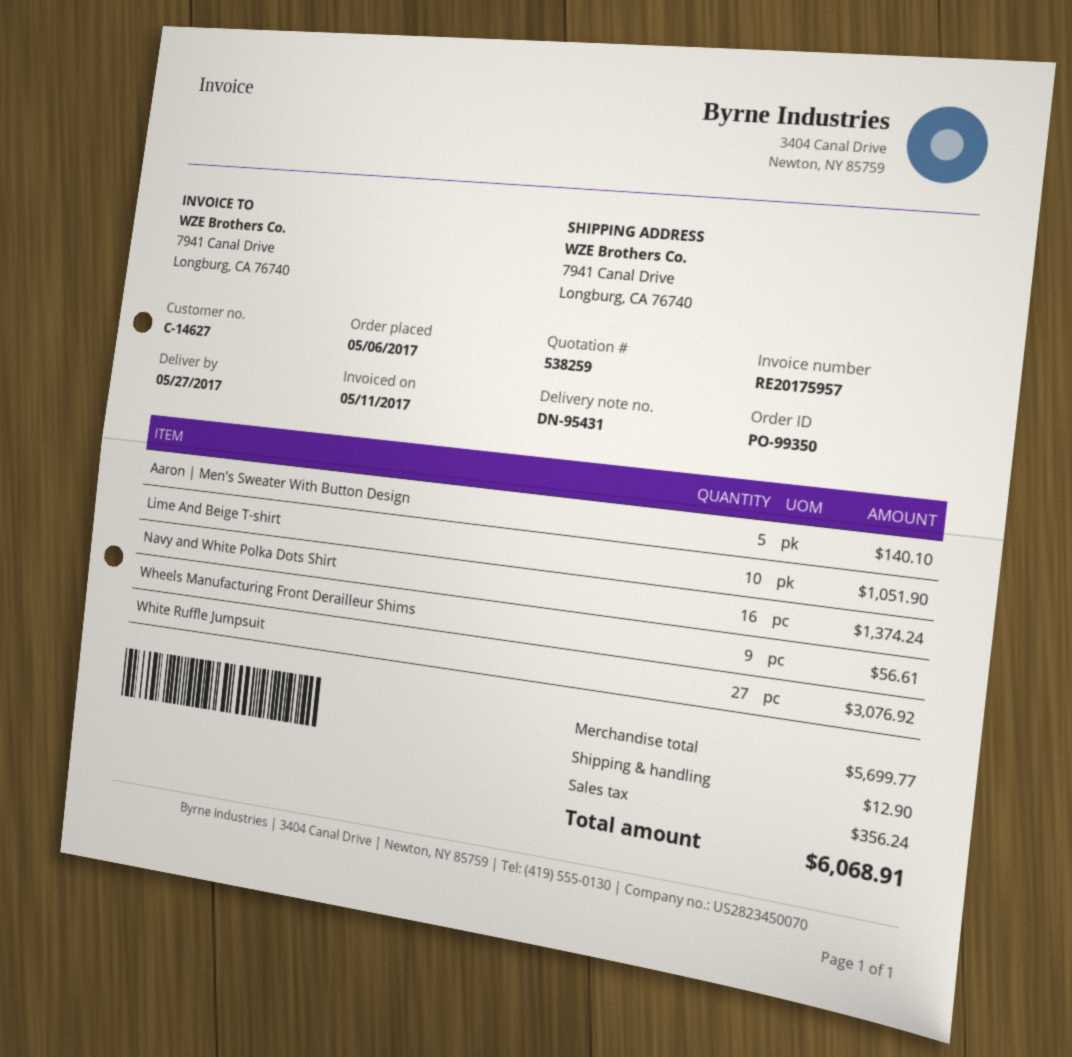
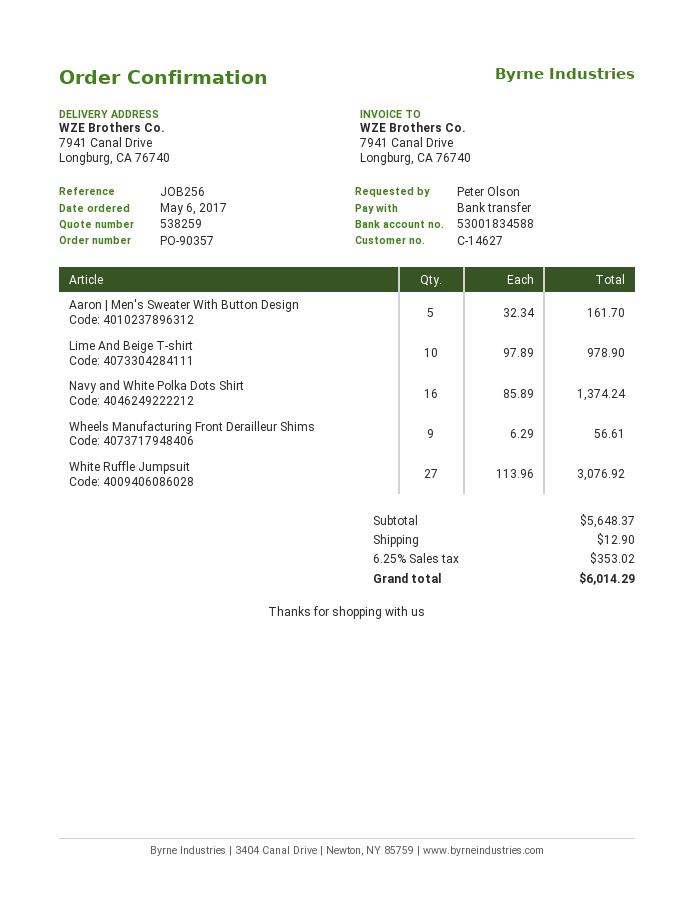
order number: PO-99350 -> PO-90357
Aaron | Men's Sweater With Button Design: 5 for 140.10 -> 5 for 161.70
Lime And Beige T-shirt: 10 for 1051.90 -> 10 for 978.90
subtotal: 5699.77 -> 5648.37
tax: 356.24 -> 353.02
total: 6068.91 -> 6014.29

